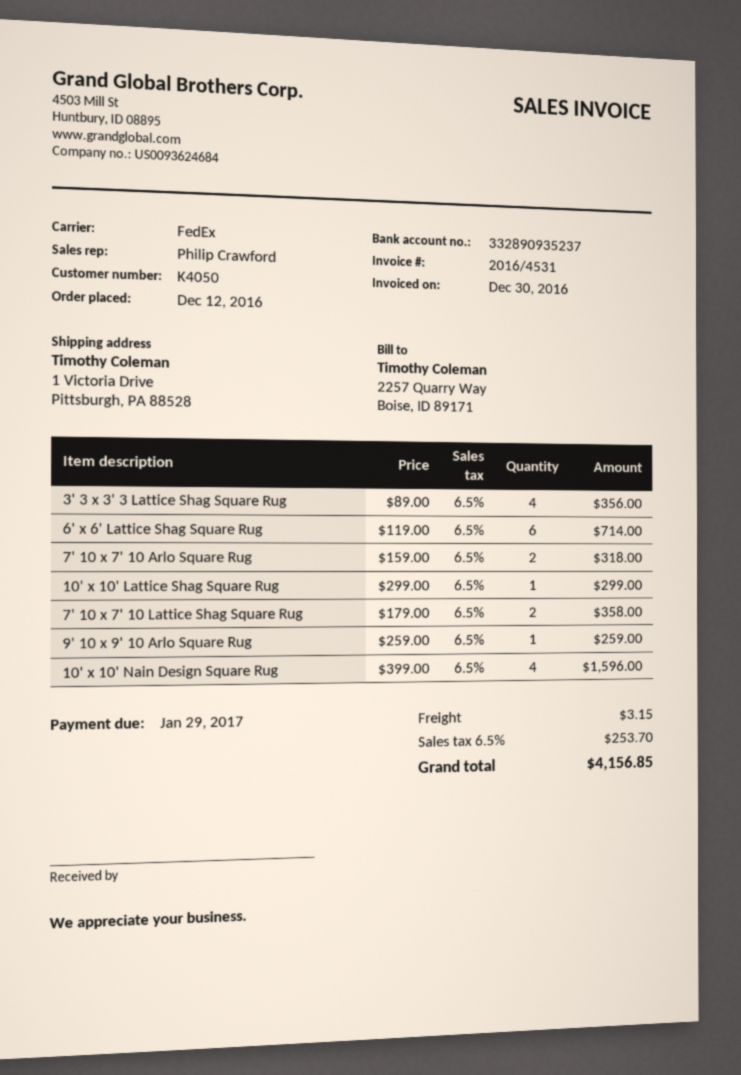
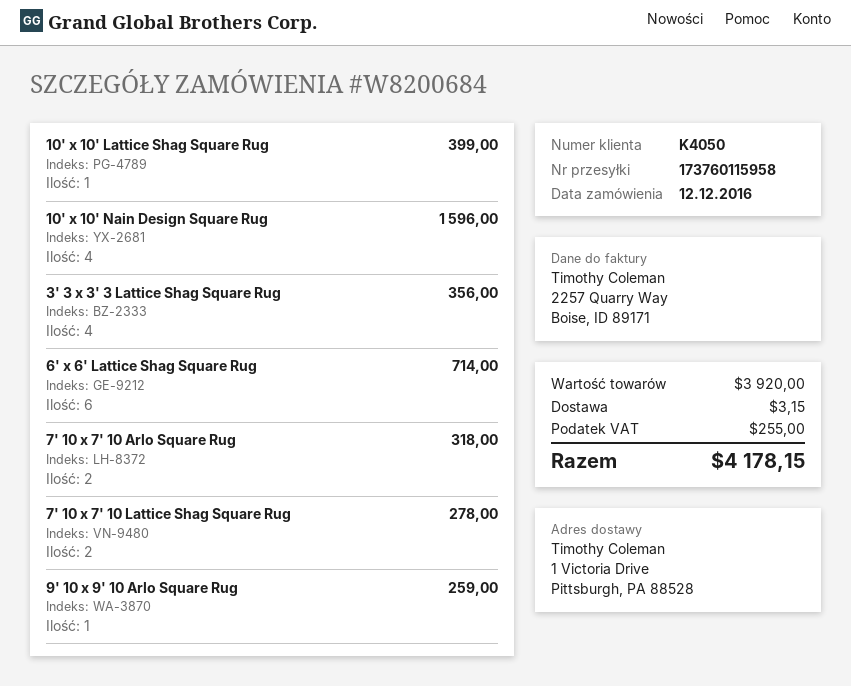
10' x 10' Lattice Shag Square Rug: 1 for 299.00 -> 1 for 399.00
7' 10 x 7' 10 Lattice Shag Square Rug: 2 for 358.00 -> 2 for 278.00
tax: 253.70 -> 255.00
total: 4156.85 -> 4178.15

